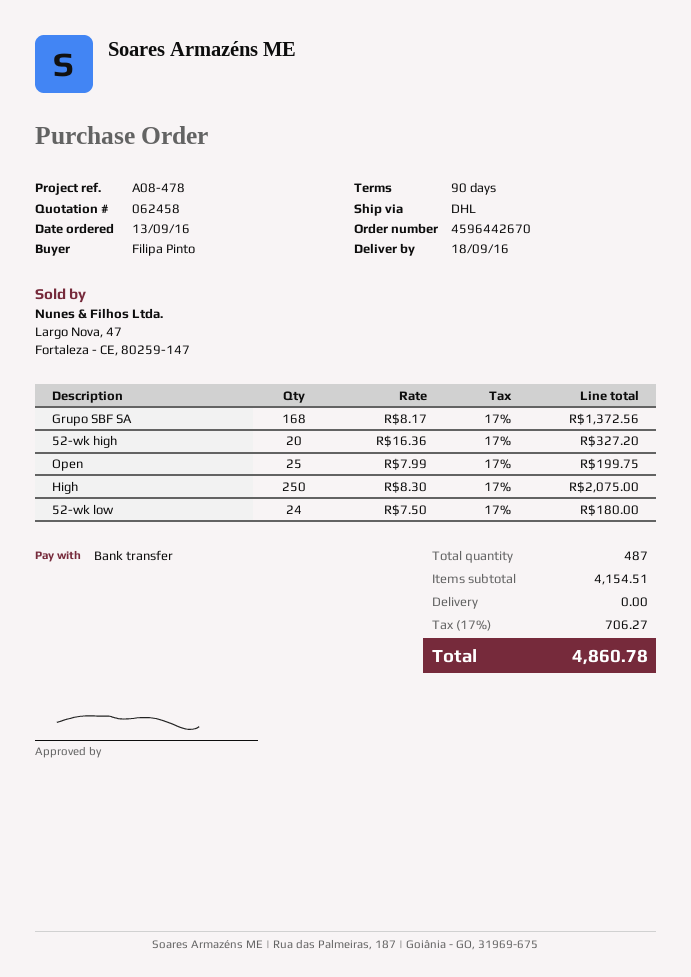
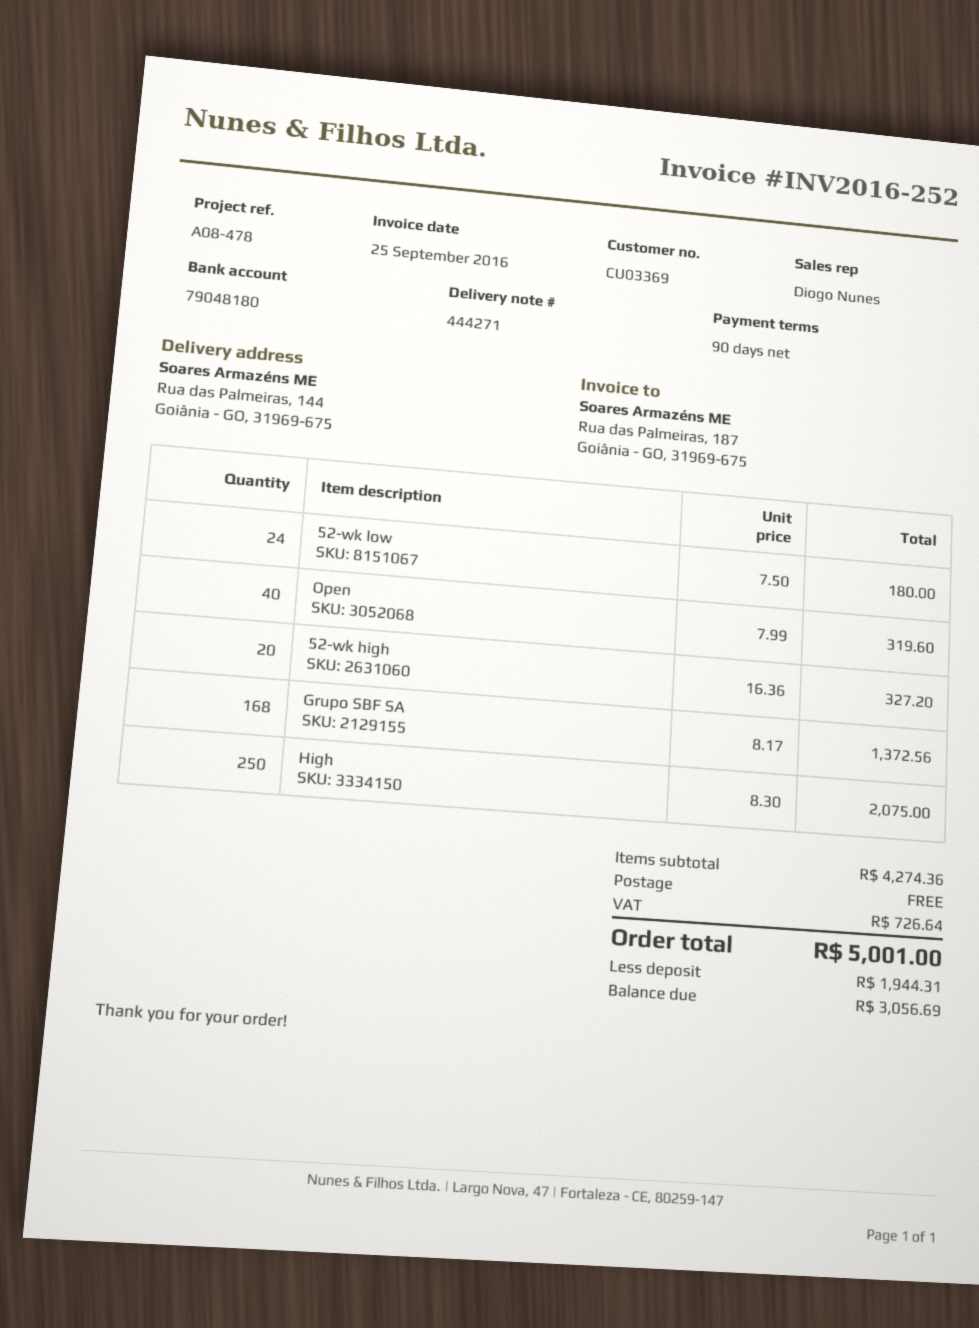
Open: 25 x 7.99 = 199.75 -> 40 x 7.99 = 319.60
subtotal: 4154.51 -> 4274.36
tax: 706.27 -> 726.64
total: 4860.78 -> 5001.00

